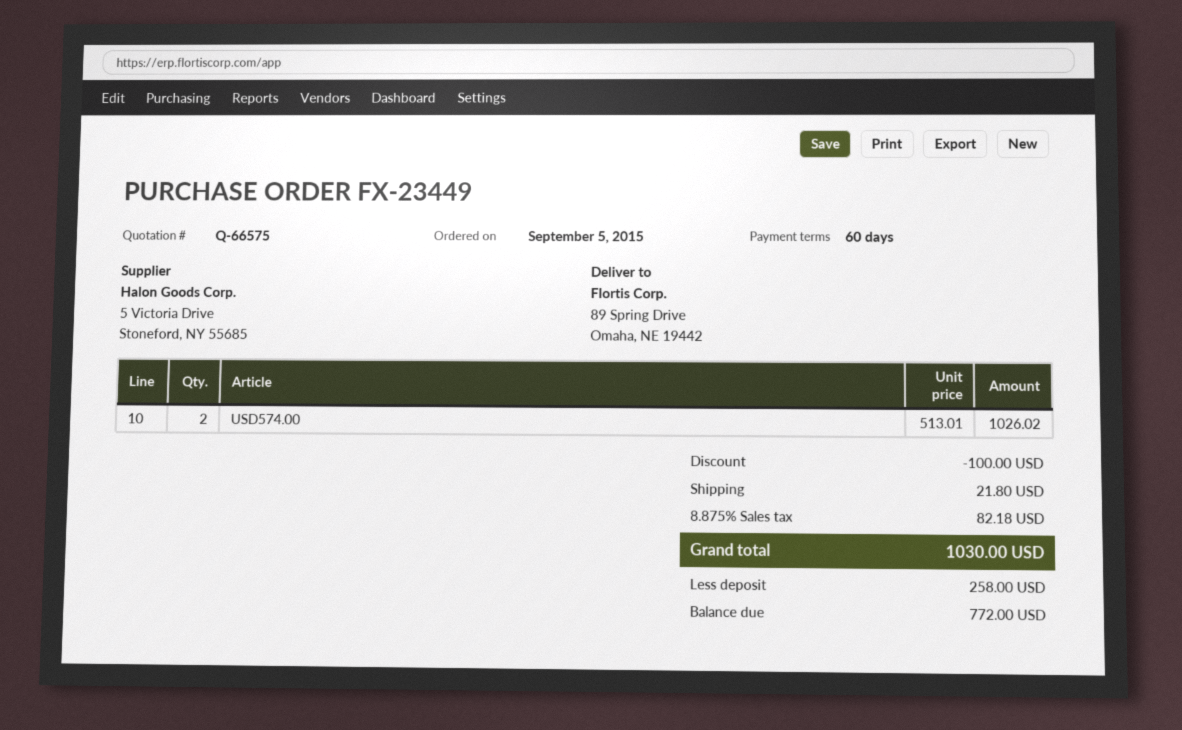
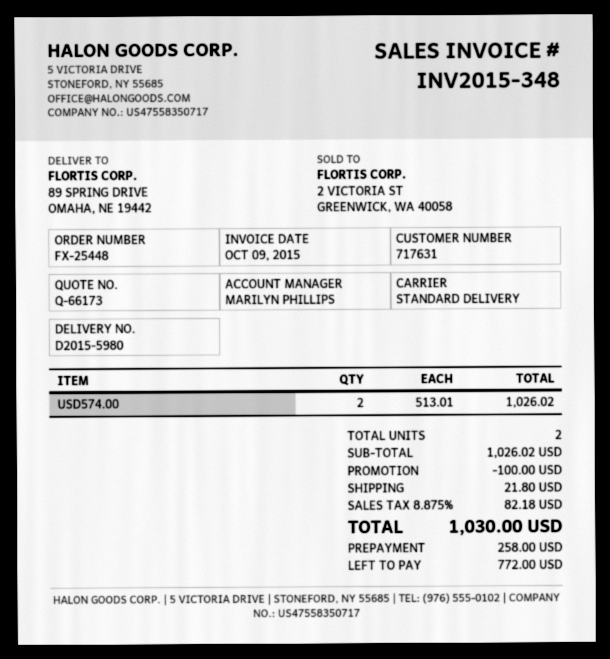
quote number: Q-66575 -> Q-66173
order number: FX-23449 -> FX-25448

